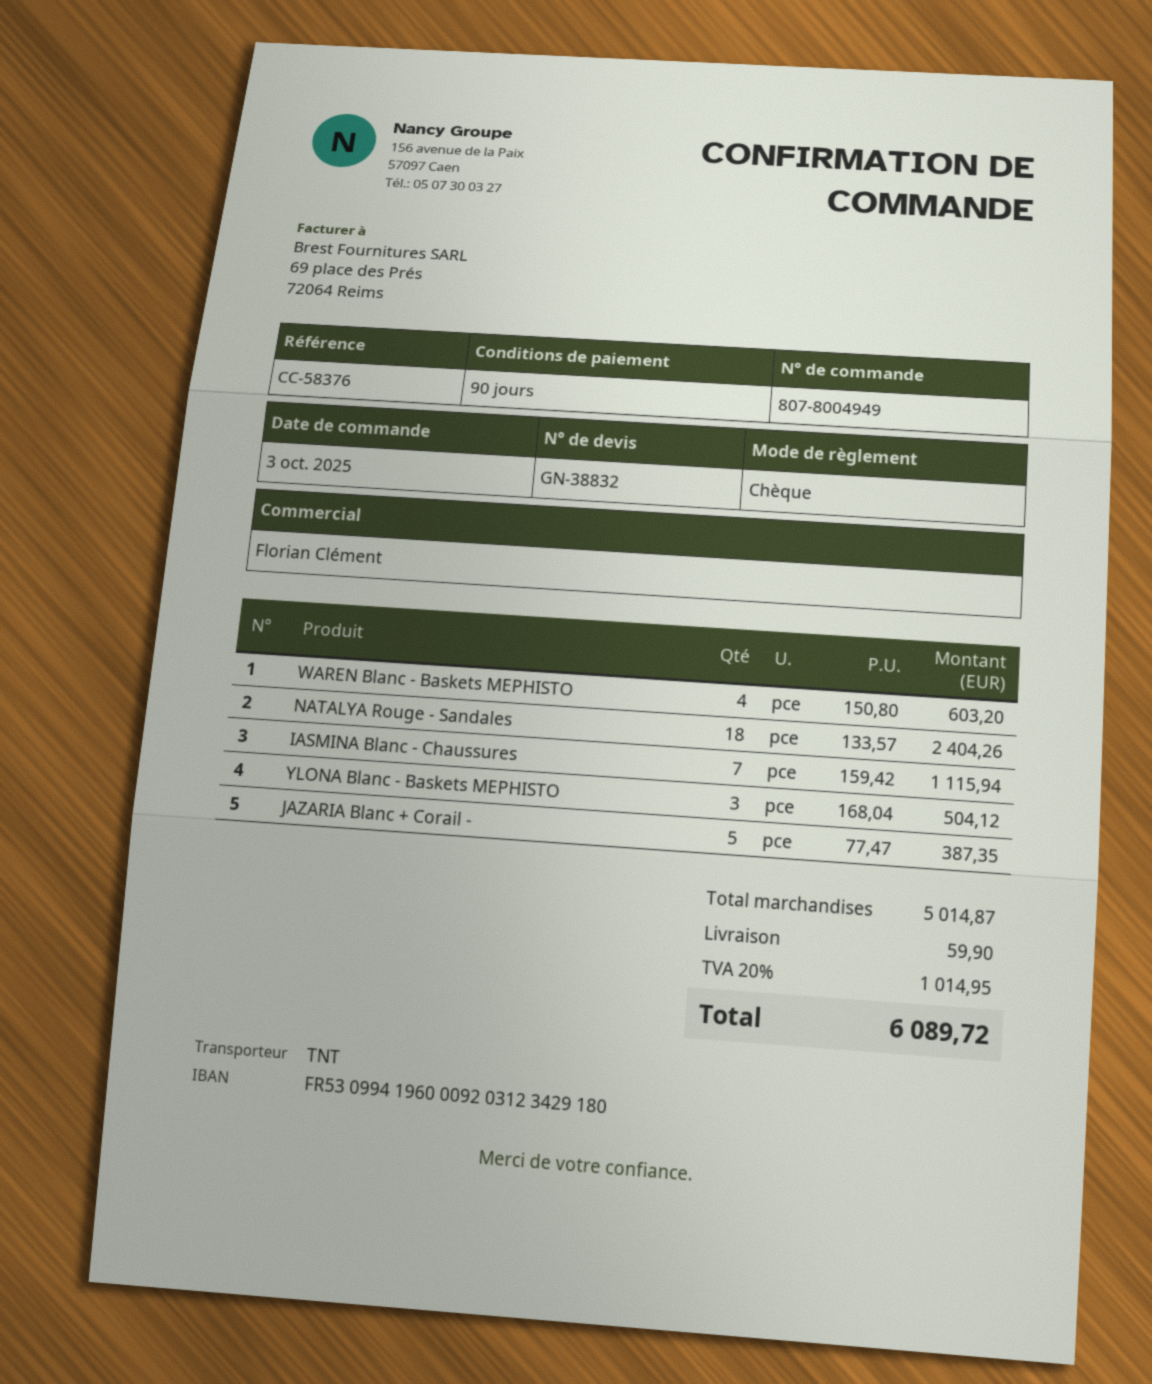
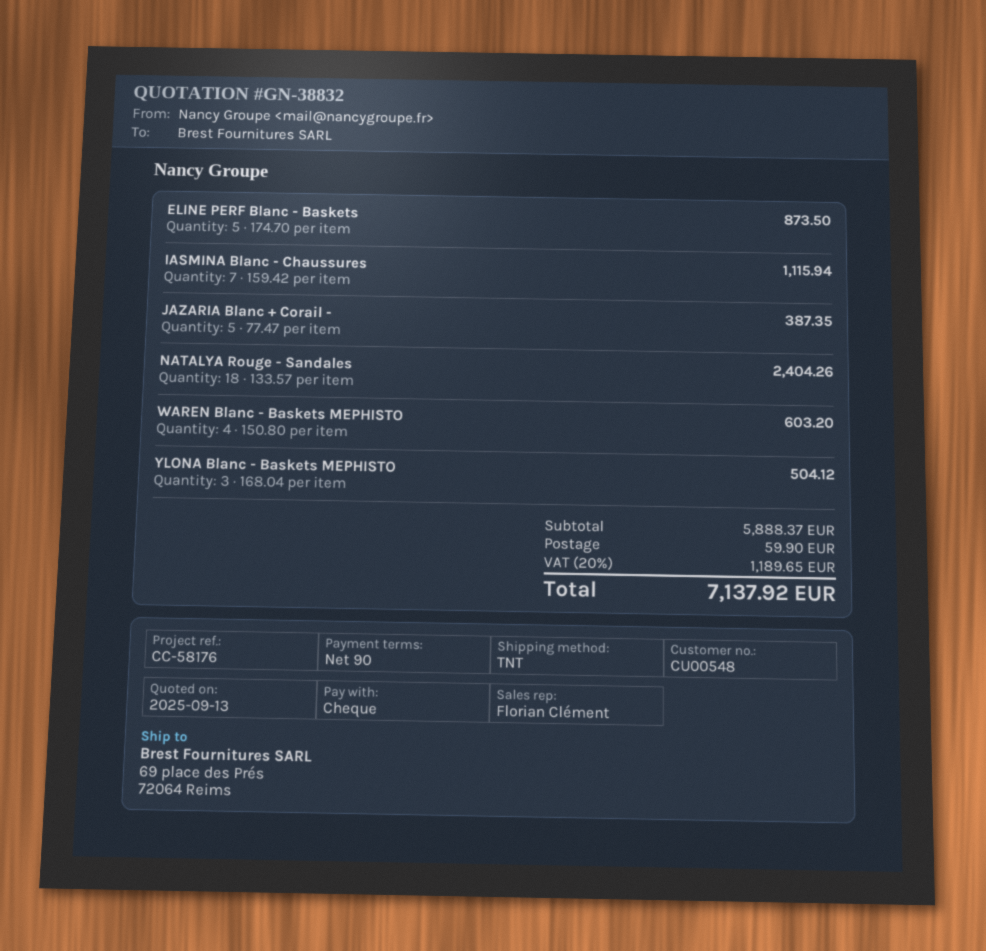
reference: CC-58376 -> CC-58176
ELINE PERF Blanc - Baskets: none -> 5 x 174.70 = 873.50
subtotal: 5014.87 -> 5888.37
tax: 20% = 1014.95 -> 20% = 1189.65
total: 6089.72 -> 7137.92

